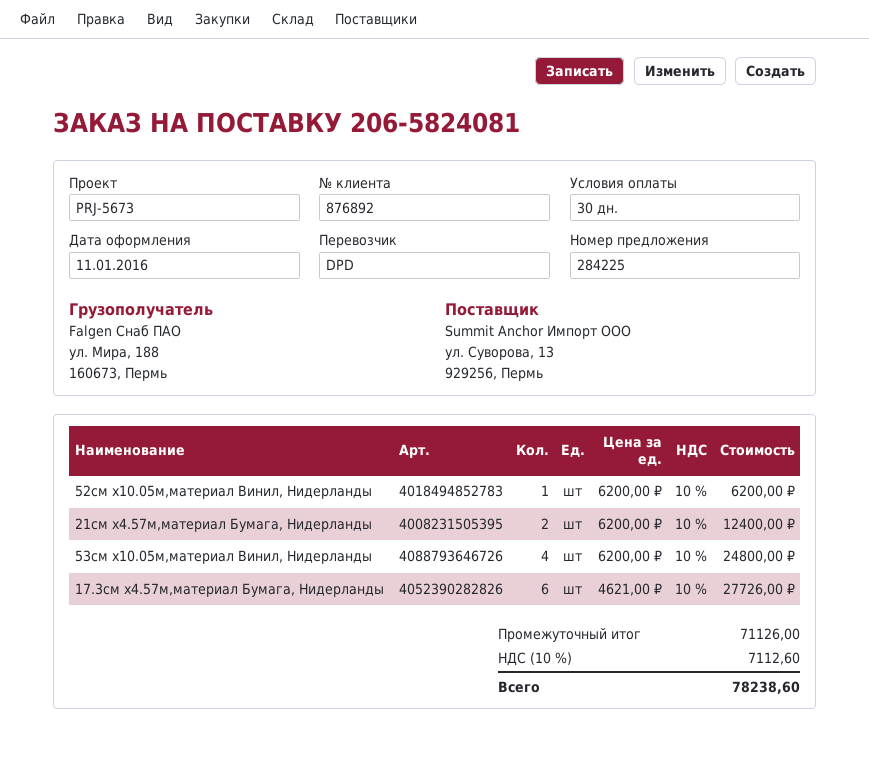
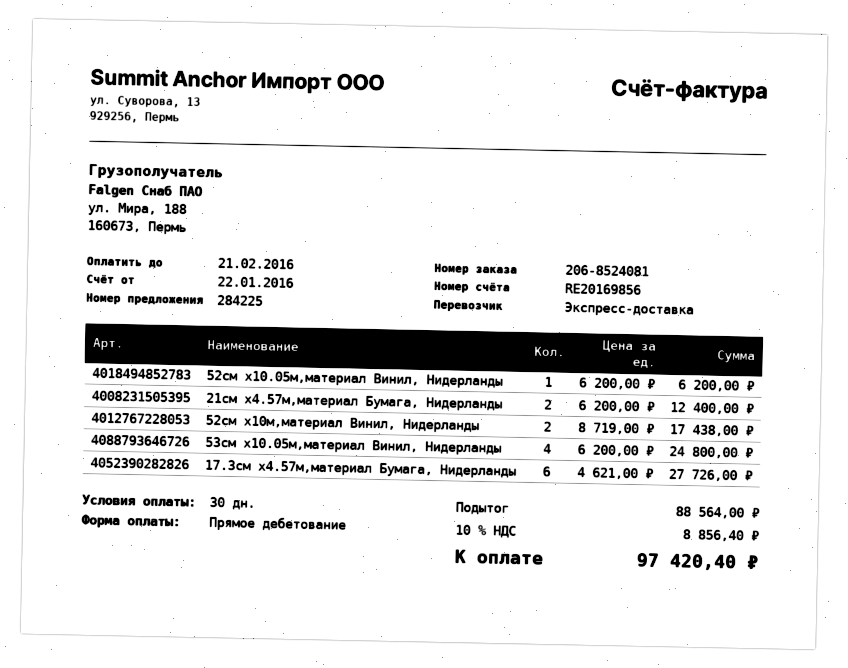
order number: 206-5824081 -> 206-8524081
shipping method: DPD -> express
52см x10м,материал Винил, Нидерланды: none -> 2 x 8719.00 = 17438.00
subtotal: 71126.00 -> 88564.00
tax: 10% = 7112.60 -> 10% = 8856.40
total: 78238.60 -> 97420.40

